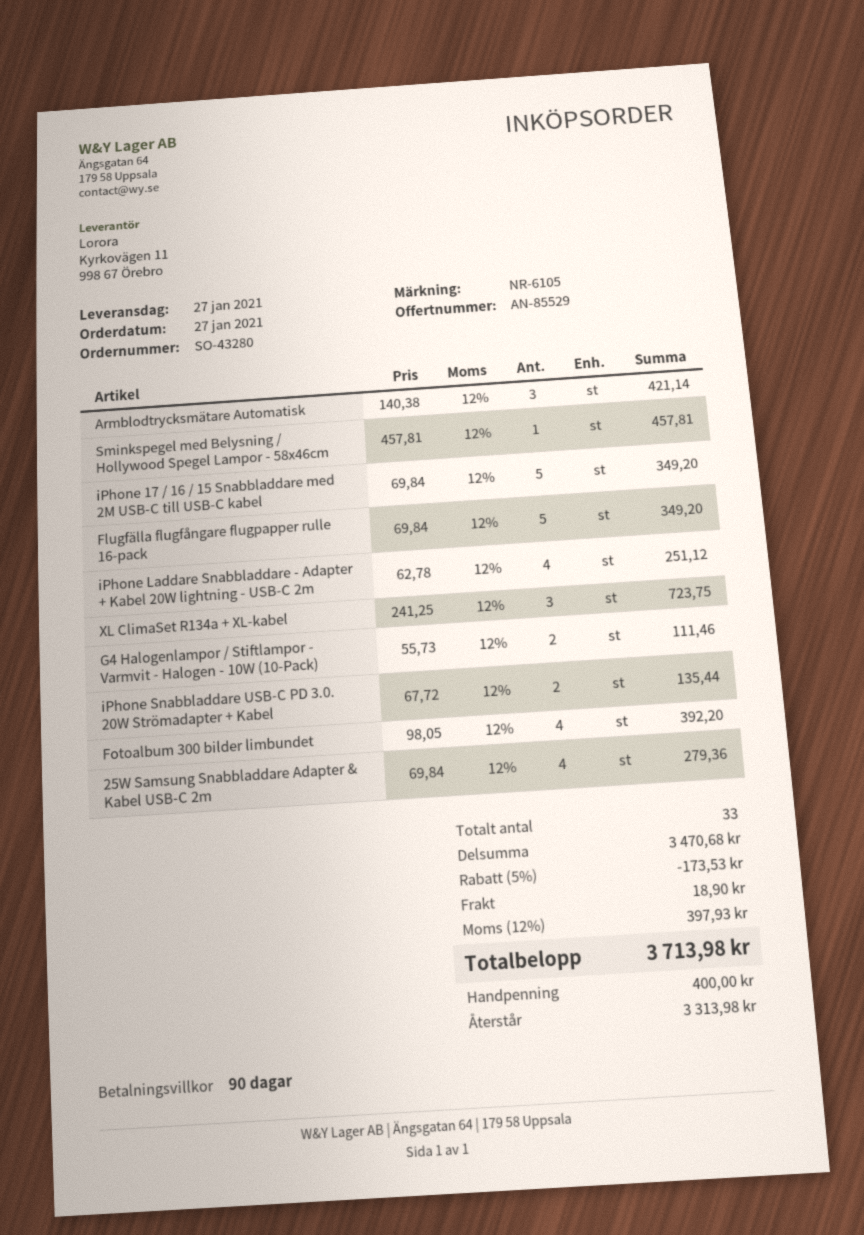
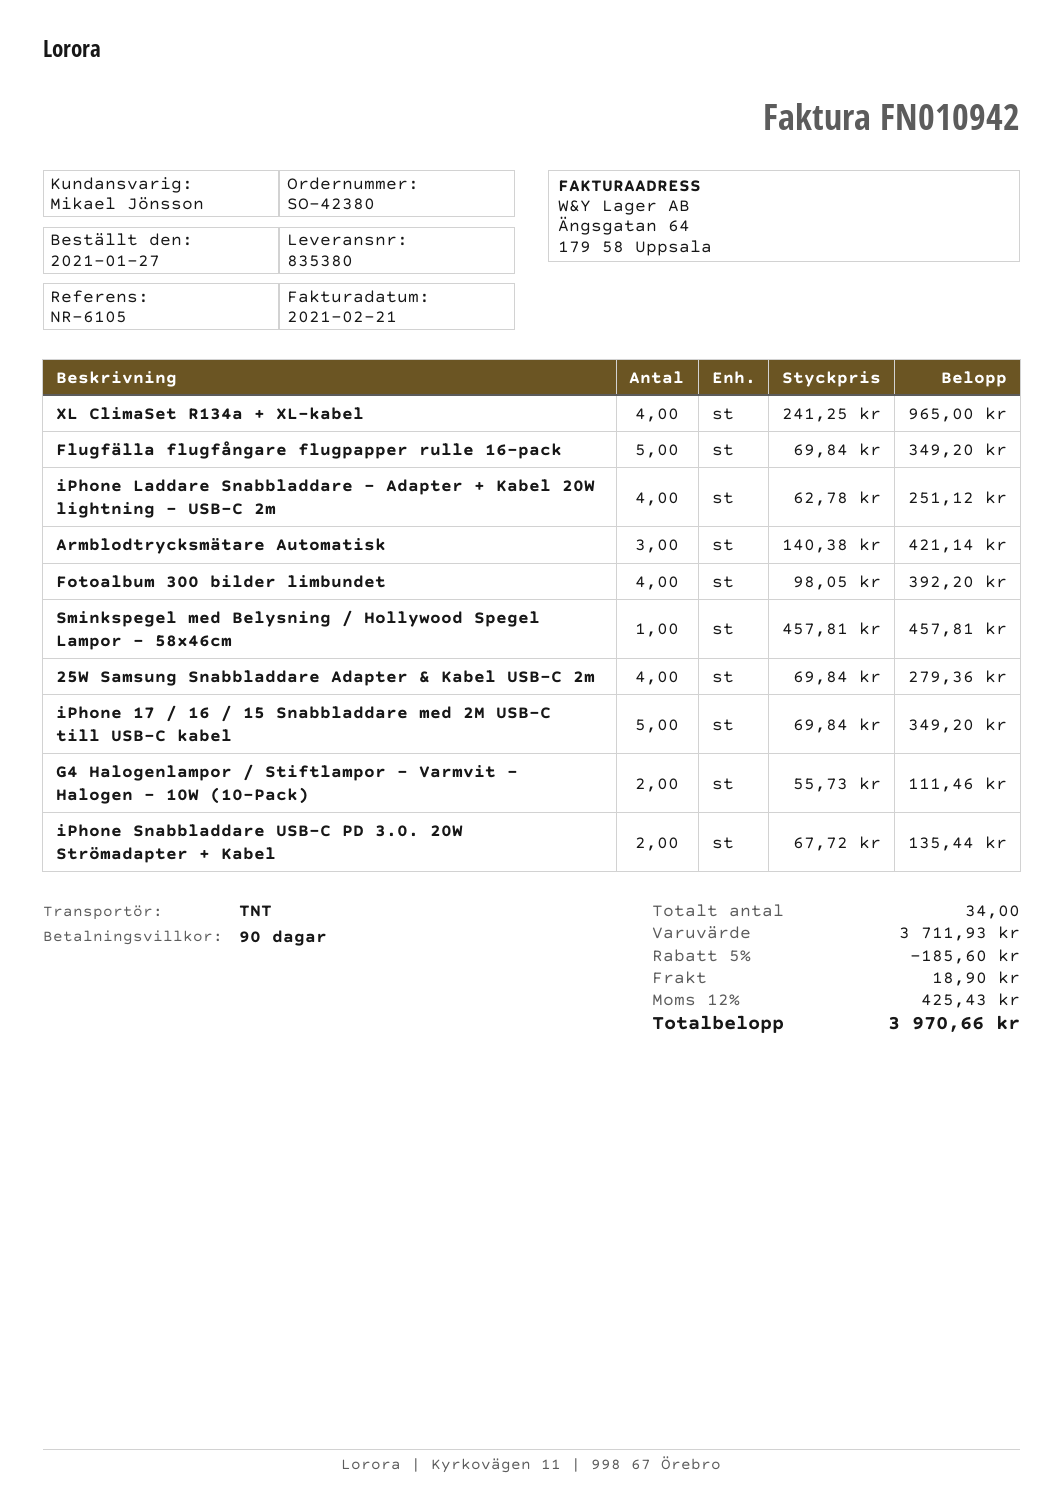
order number: SO-43280 -> SO-42380
XL ClimaSet R134a + XL-kabel: 3 x 241.25 = 723.75 -> 4 x 241.25 = 965.00
total quantity: 33 -> 34
subtotal: 3470.68 -> 3711.93
discount: 5% = 173.53 -> 5% = 185.60
tax: 12% = 397.93 -> 12% = 425.43
total: 3713.98 -> 3970.66

